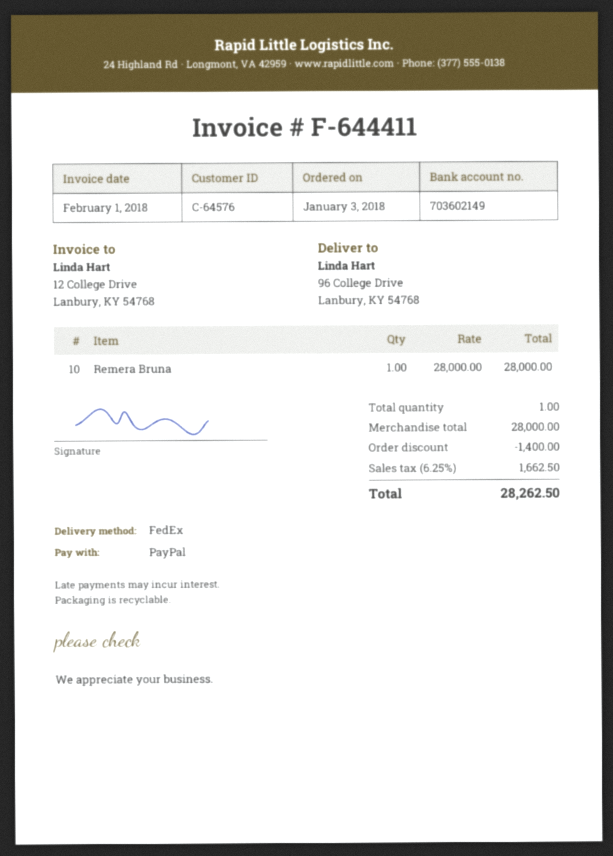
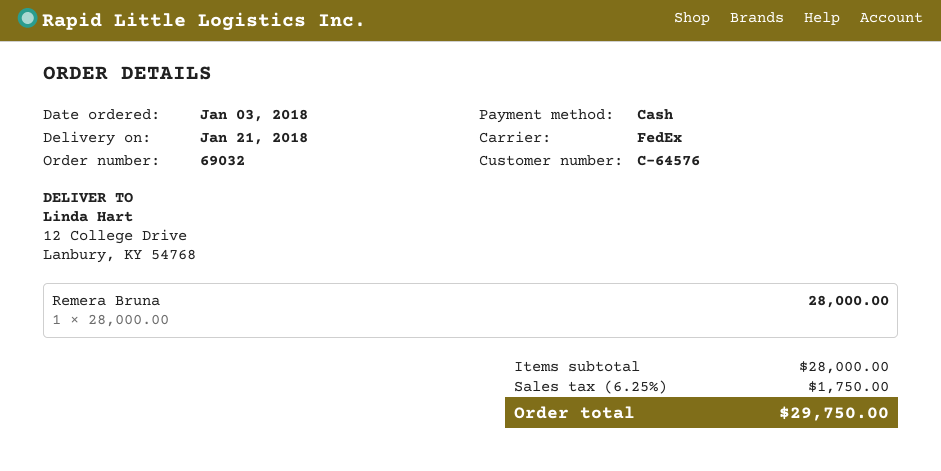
payment method: PayPal -> cash
ship to: 96 College Drive, Lanbury, KY 54768 -> 12 College Drive, Lanbury, KY 54768
discount: 1400.00 -> none
tax: 6.25% = 1662.50 -> 6.25% = 1750.00
total: 28262.50 -> 29750.00

